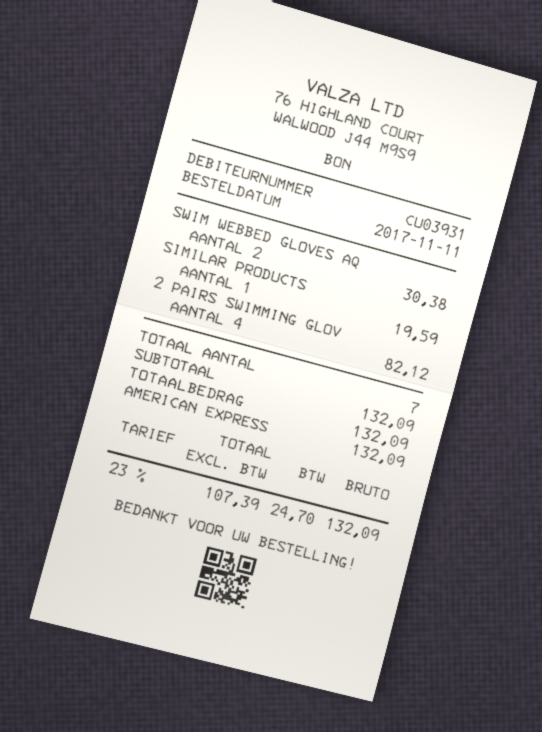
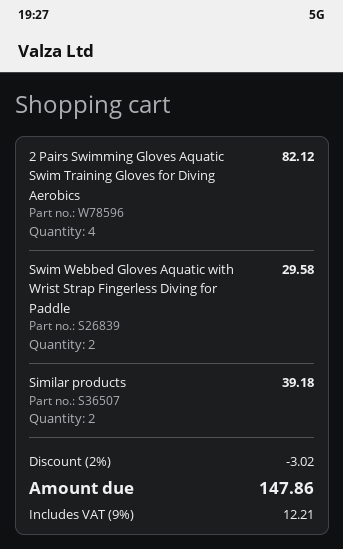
SWIM WEBBED GLOVES AQ: 2 for 30.38 -> 2 for 29.58
SIMILAR PRODUCTS: 1 for 19.59 -> 2 for 39.18
discount: none -> 2% = 3.02
tax: 23% = 24.70 -> 9% = 12.21
total: 132.09 -> 147.86

